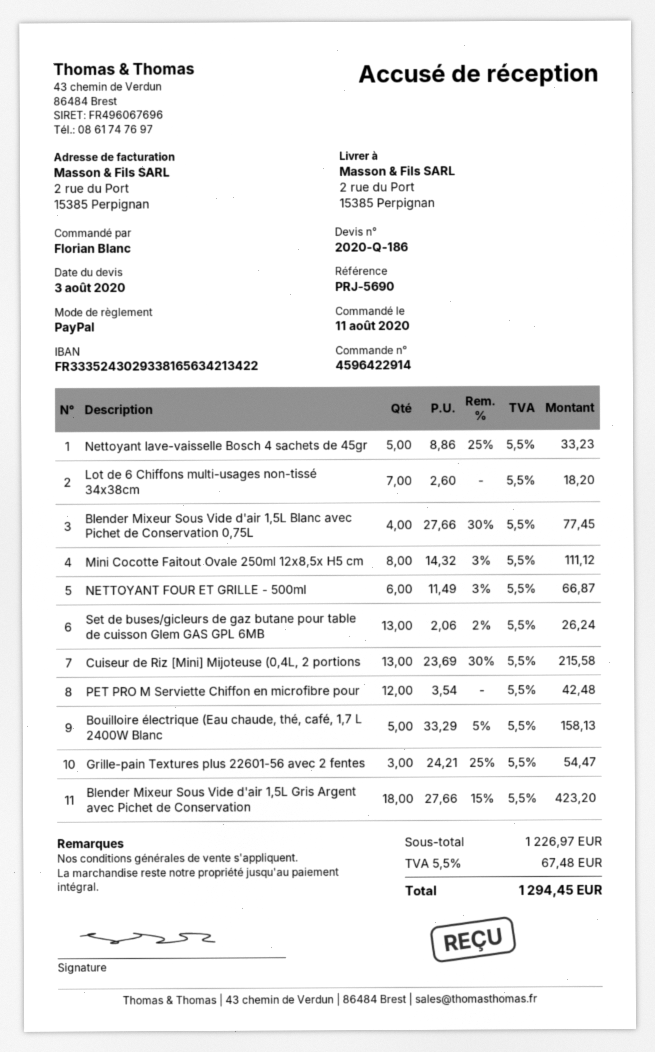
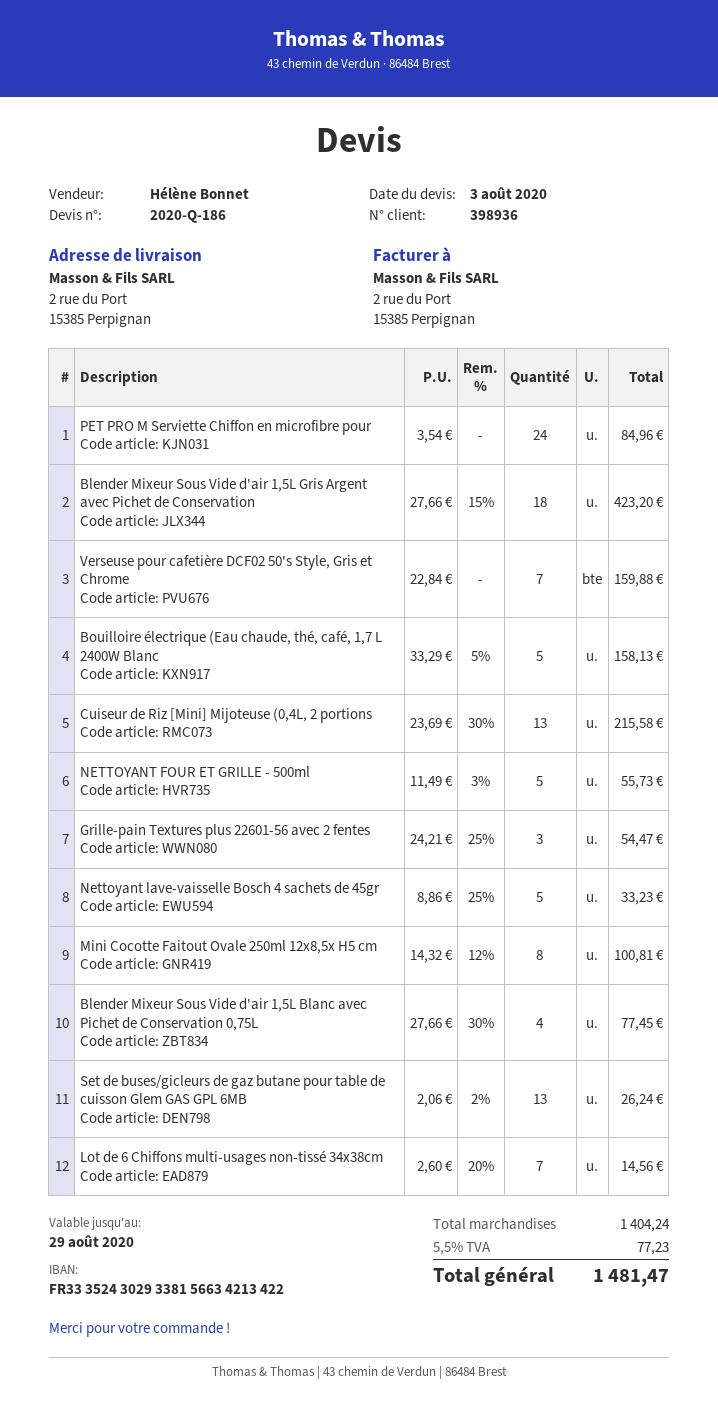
bank account: FR3335243029338165634213422 -> FR3335243029338156634213422
Lot de 6 Chiffons multi-usages non-tissé 34x38cm: 7 x 2.60 = 18.20 -> 7 x 2.60 - 20% = 14.56
Mini Cocotte Faitout Ovale 250ml 12x8,5x H5 cm: 8 x 14.32 - 3% = 111.12 -> 8 x 14.32 - 12% = 100.81
NETTOYANT FOUR ET GRILLE - 500ml: 6 x 11.49 - 3% = 66.87 -> 5 x 11.49 - 3% = 55.73
PET PRO M Serviette Chiffon en microfibre pour: 12 x 3.54 = 42.48 -> 24 x 3.54 = 84.96
Verseuse pour cafetière DCF02 50's Style, Gris et Chrome: none -> 7 x 22.84 = 159.88
subtotal: 1226.97 -> 1404.24
tax: 5.5% = 67.48 -> 5.5% = 77.23
total: 1294.45 -> 1481.47

